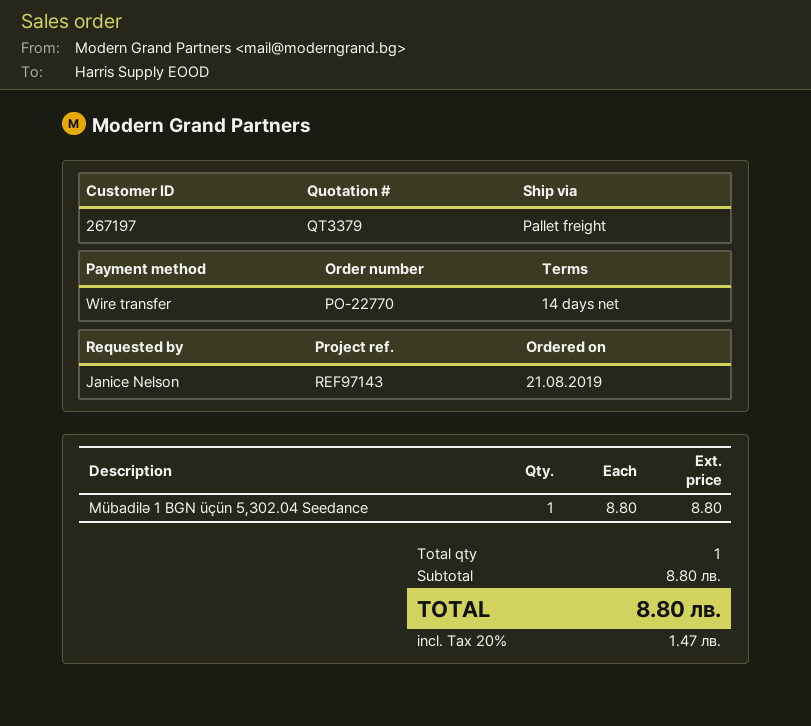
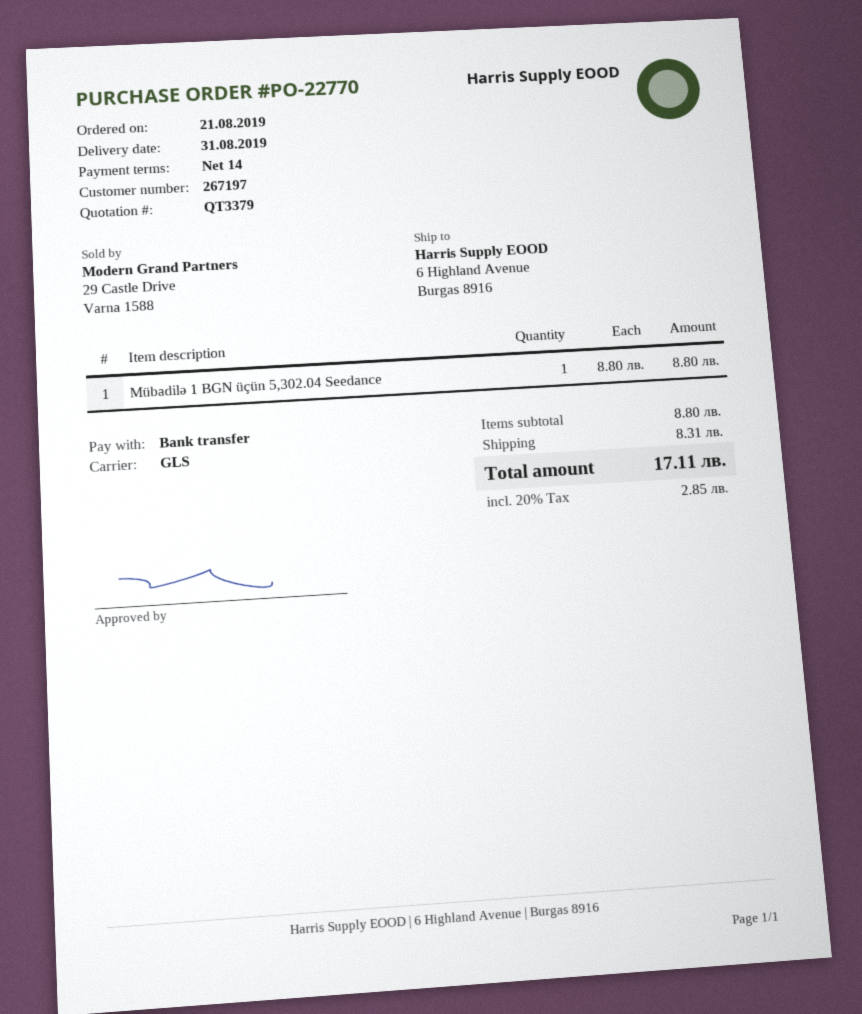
shipping method: pallet freight -> GLS
shipping: none -> 8.31
tax: 20% = 1.47 -> 20% = 2.85
total: 8.80 -> 17.11

